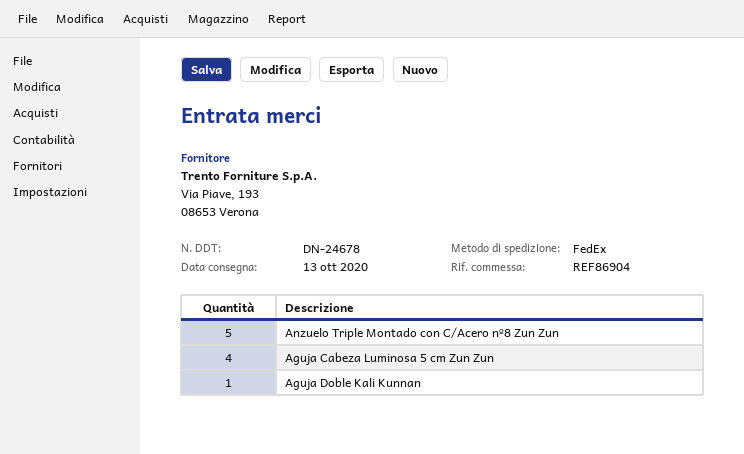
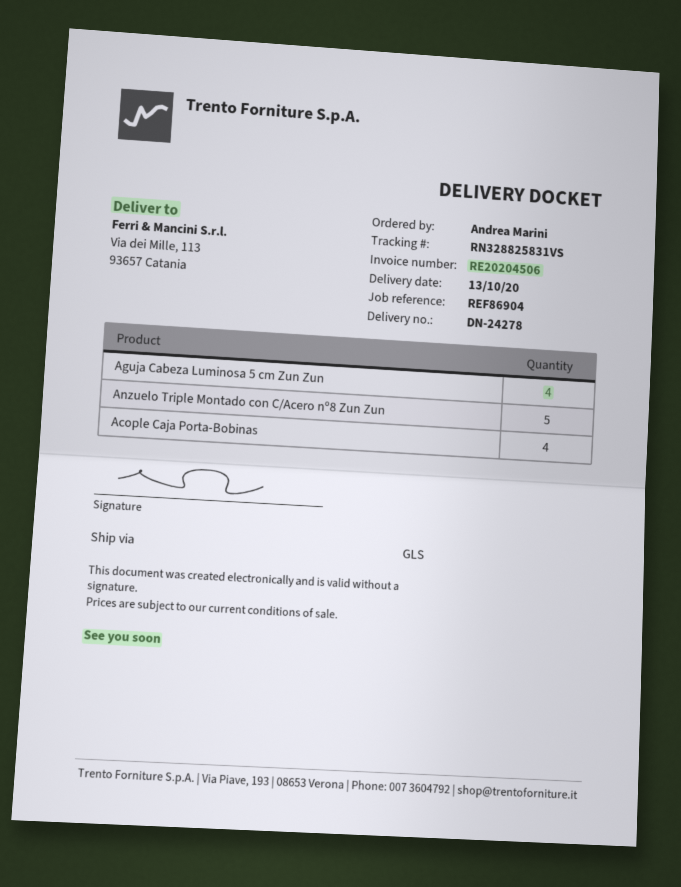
delivery note number: DN-24678 -> DN-24278
shipping method: FedEx -> GLS
Aguja Doble Kali Kunnan: 1 -> none
Acople Caja Porta-Bobinas: none -> 4

